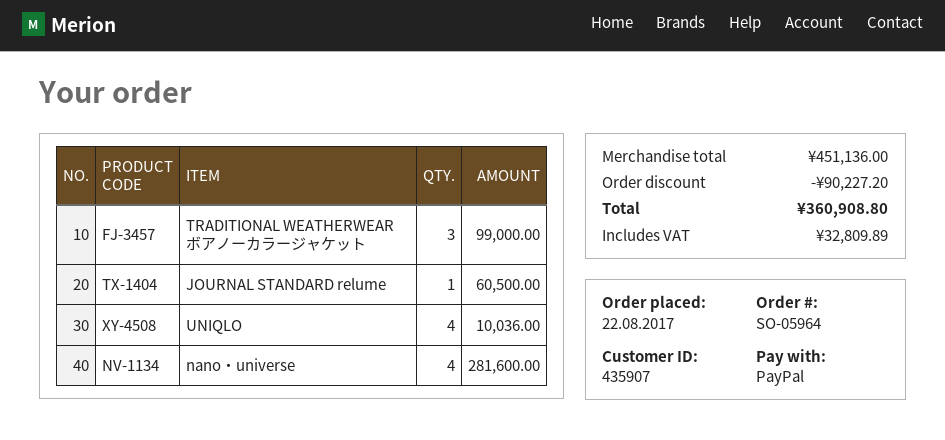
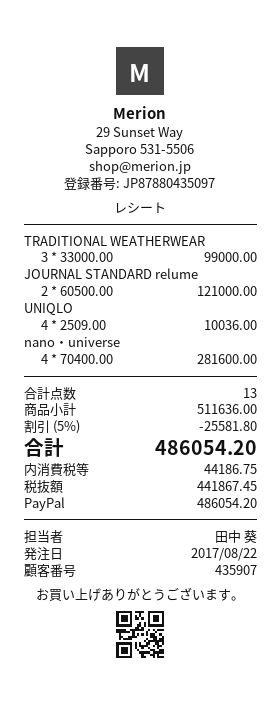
JOURNAL STANDARD relume: 1 for 60500.00 -> 2 for 121000.00
subtotal: 451136.00 -> 511636.00
discount: 90227.20 -> 25581.80
tax: 32809.89 -> 44186.75
total: 360908.80 -> 486054.20

